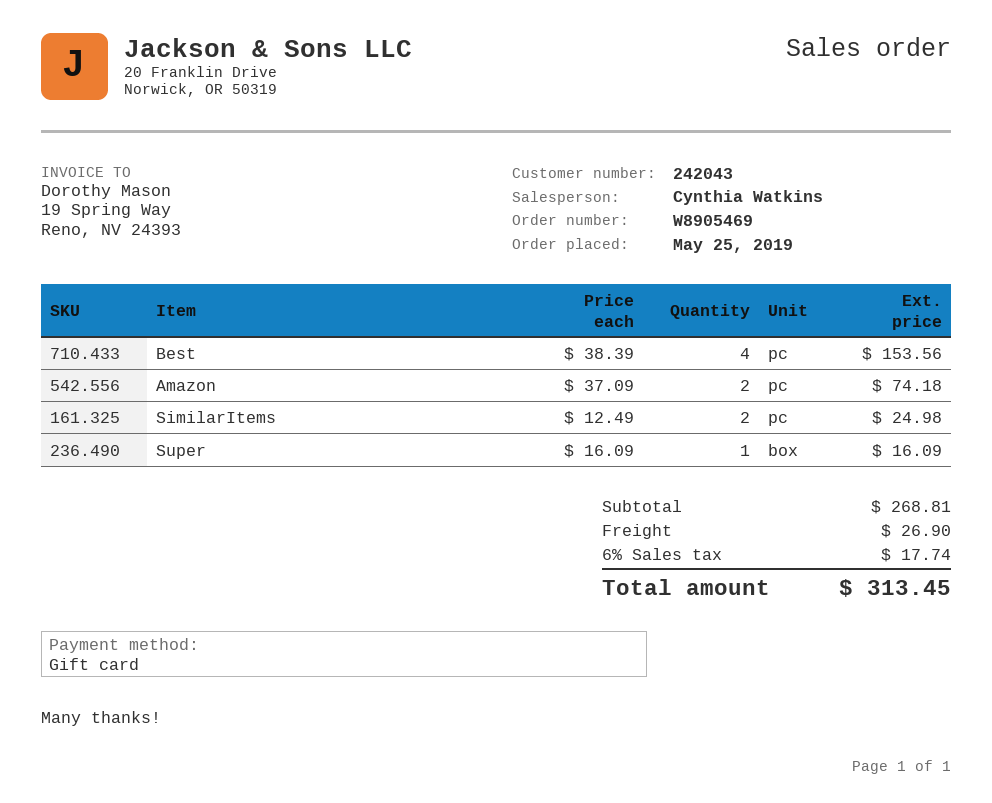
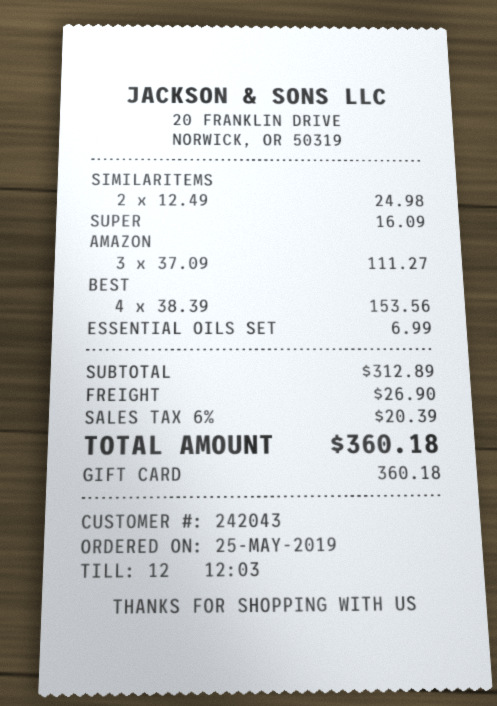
Amazon: 2 x 37.09 = 74.18 -> 3 x 37.09 = 111.27
ESSENTIAL OILS SET: none -> 1 x 6.99 = 6.99
subtotal: 268.81 -> 312.89
tax: 6% = 17.74 -> 6% = 20.39
total: 313.45 -> 360.18

